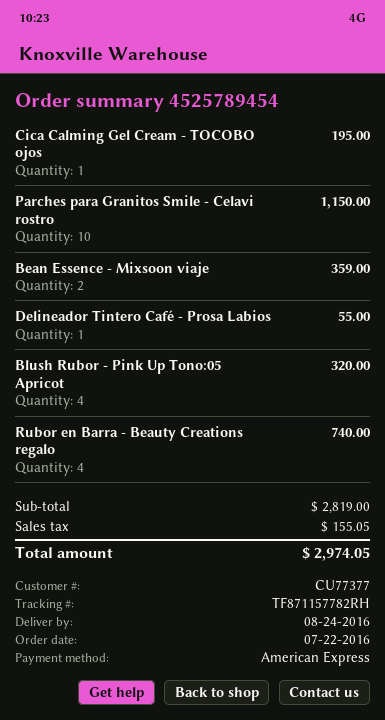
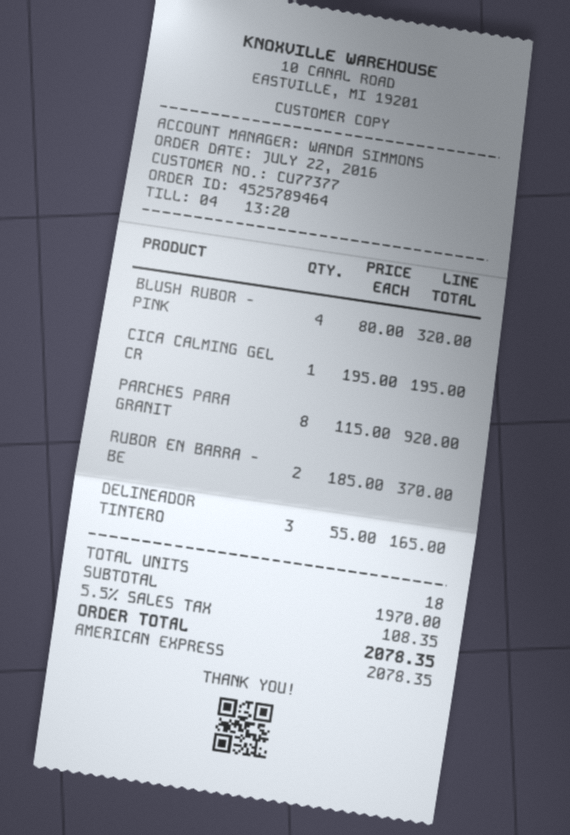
order number: 4525789454 -> 4525789464
Parches para Granitos Smile - Celavi rostro: 10 for 1150.00 -> 8 for 920.00
Bean Essence - Mixsoon viaje: 2 for 359.00 -> none
Delineador Tintero Café - Prosa Labios: 1 for 55.00 -> 3 for 165.00
Rubor en Barra - Beauty Creations regalo: 4 for 740.00 -> 2 for 370.00
subtotal: 2819.00 -> 1970.00
tax: 155.05 -> 108.35
total: 2974.05 -> 2078.35

